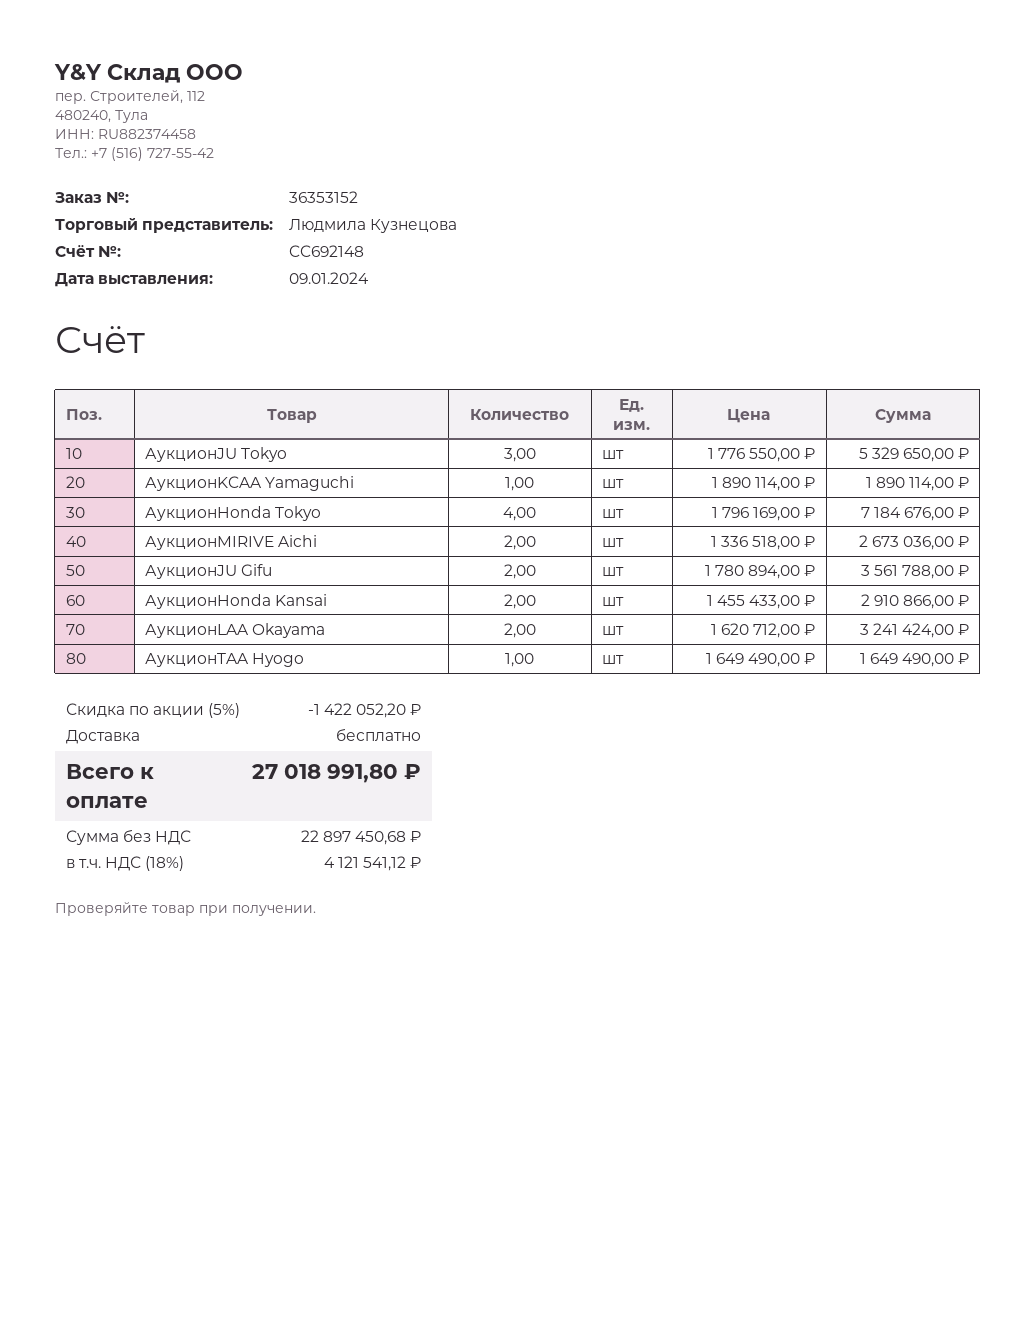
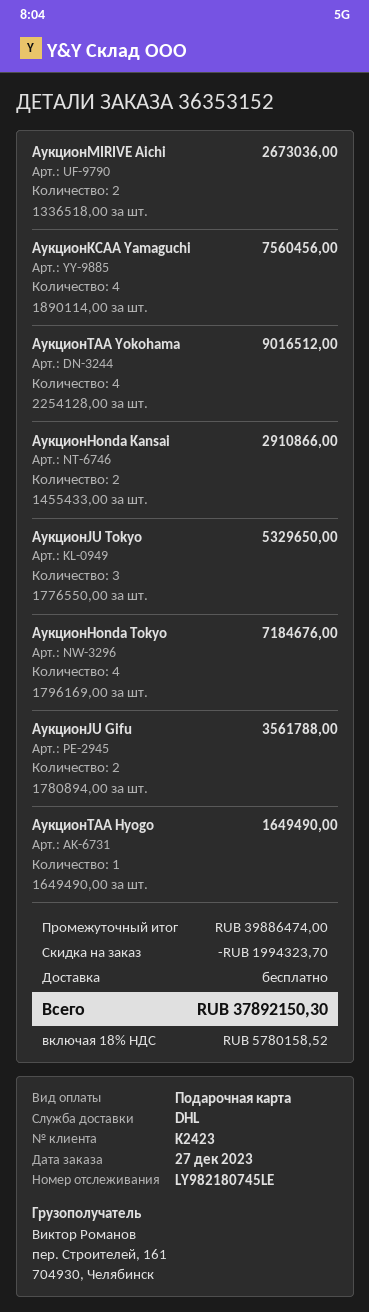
АукционKCAA Yamaguchi: 1 x 1890114.00 = 1890114.00 -> 4 x 1890114.00 = 7560456.00
АукционLAA Okayama: 2 x 1620712.00 = 3241424.00 -> none
АукционTAA Yokohama: none -> 4 x 2254128.00 = 9016512.00
discount: 1422052.20 -> 1994323.70
tax: 18% = 4121541.12 -> 18% = 5780158.52
total: 27018991.80 -> 37892150.30

